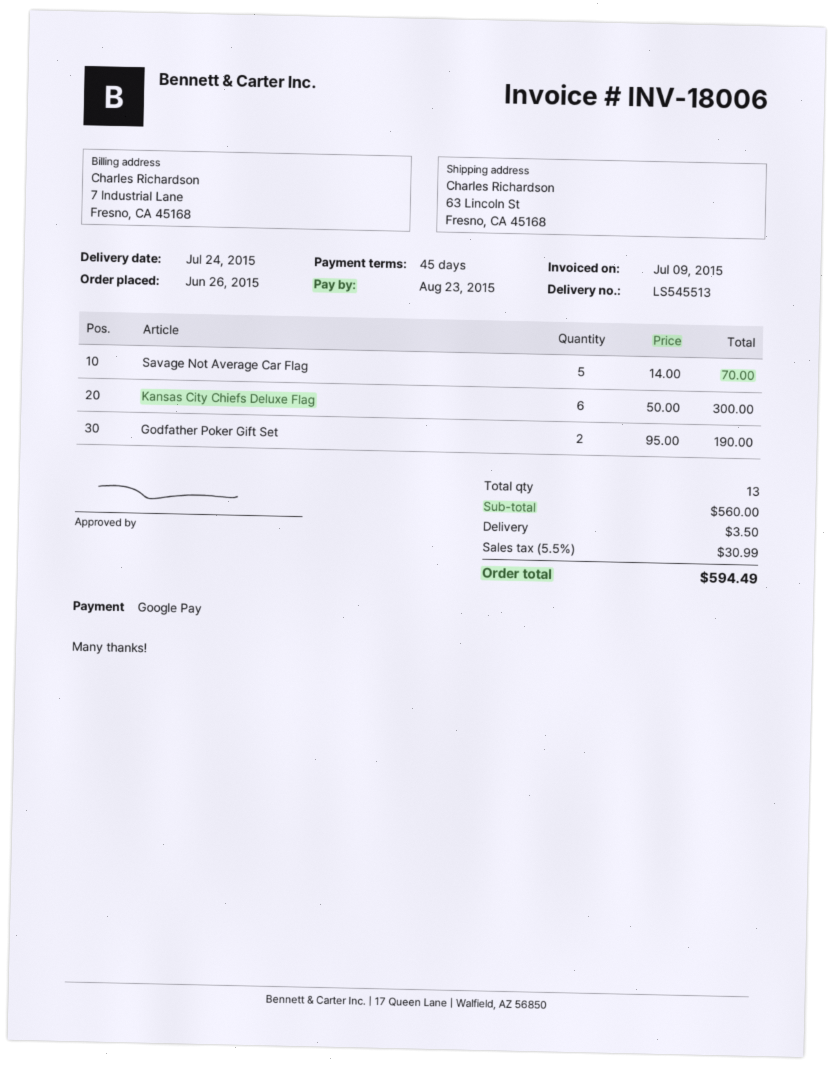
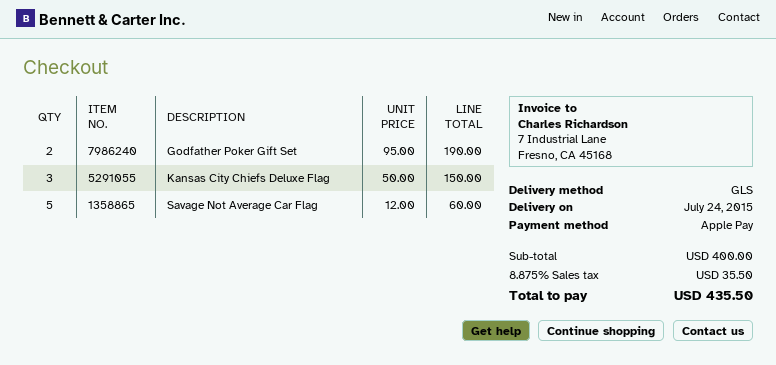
payment method: Google Pay -> Apple Pay
Savage Not Average Car Flag: 5 x 14.00 = 70.00 -> 5 x 12.00 = 60.00
Kansas City Chiefs Deluxe Flag: 6 x 50.00 = 300.00 -> 3 x 50.00 = 150.00
subtotal: 560.00 -> 400.00
shipping: 3.50 -> none
tax: 5.5% = 30.99 -> 8.875% = 35.50
total: 594.49 -> 435.50

